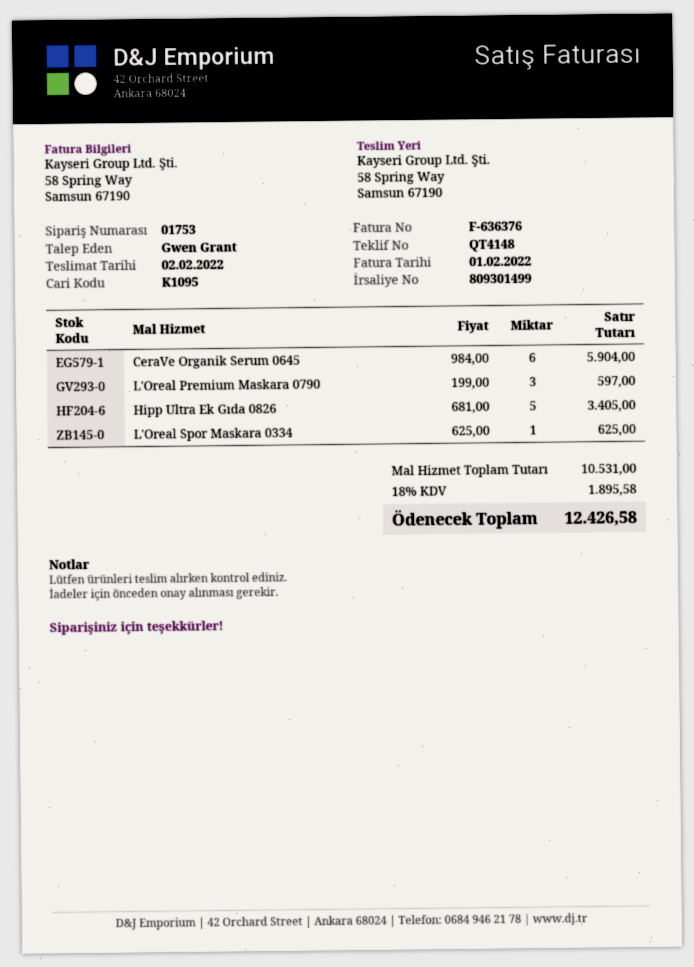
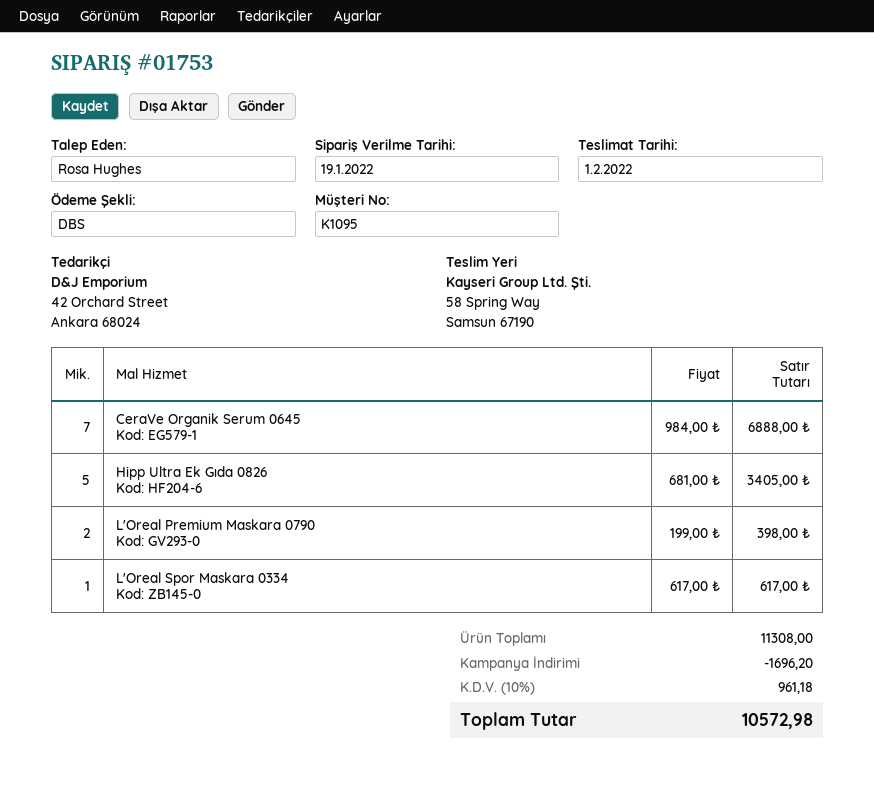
delivery date: 2022-02-02 -> 2022-02-01
ordered by: Gwen Grant -> Rosa Hughes
CeraVe Organik Serum 0645: 6 x 984.00 = 5904.00 -> 7 x 984.00 = 6888.00
L'Oreal Premium Maskara 0790: 3 x 199.00 = 597.00 -> 2 x 199.00 = 398.00
L'Oreal Spor Maskara 0334: 1 x 625.00 = 625.00 -> 1 x 617.00 = 617.00
subtotal: 10531.00 -> 11308.00
discount: none -> 1696.20
tax: 18% = 1895.58 -> 10% = 961.18
total: 12426.58 -> 10572.98

